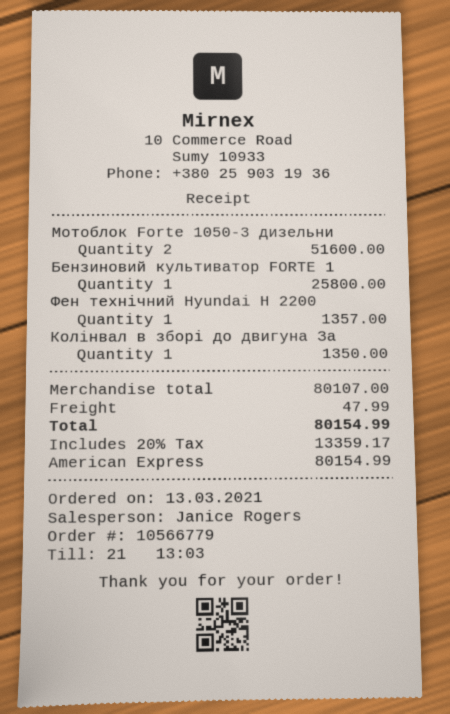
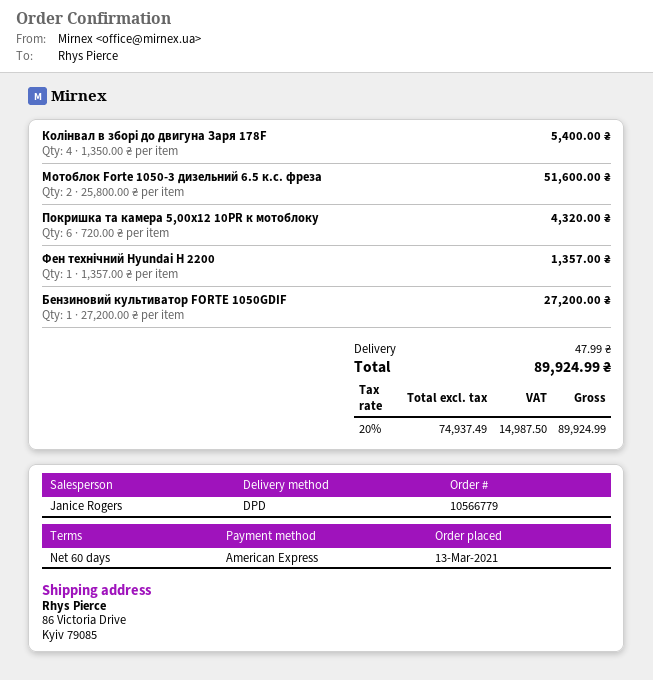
Бензиновий культиватор FORTE 1: 1 for 25800.00 -> 1 for 27200.00
Колінвал в зборі до двигуна За: 1 for 1350.00 -> 4 for 5400.00
Покришка та камера 5,00х12 10PR к мотоблоку: none -> 6 for 4320.00
tax: 20% = 13359.17 -> 20% = 14987.50
total: 80154.99 -> 89924.99

